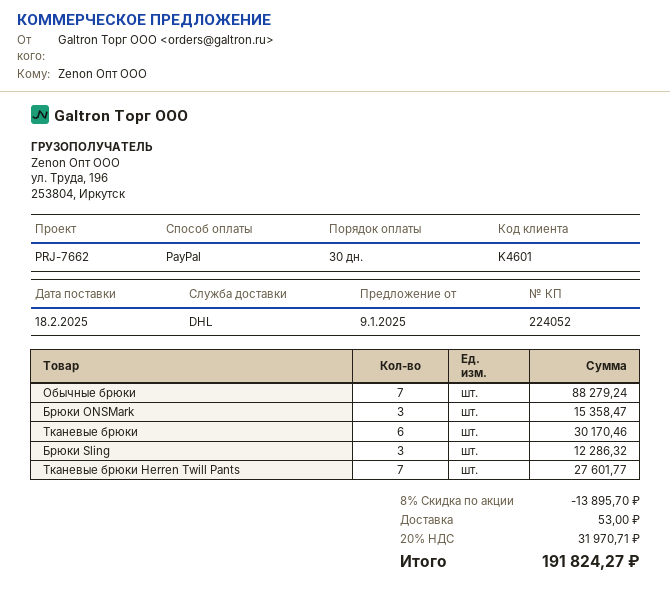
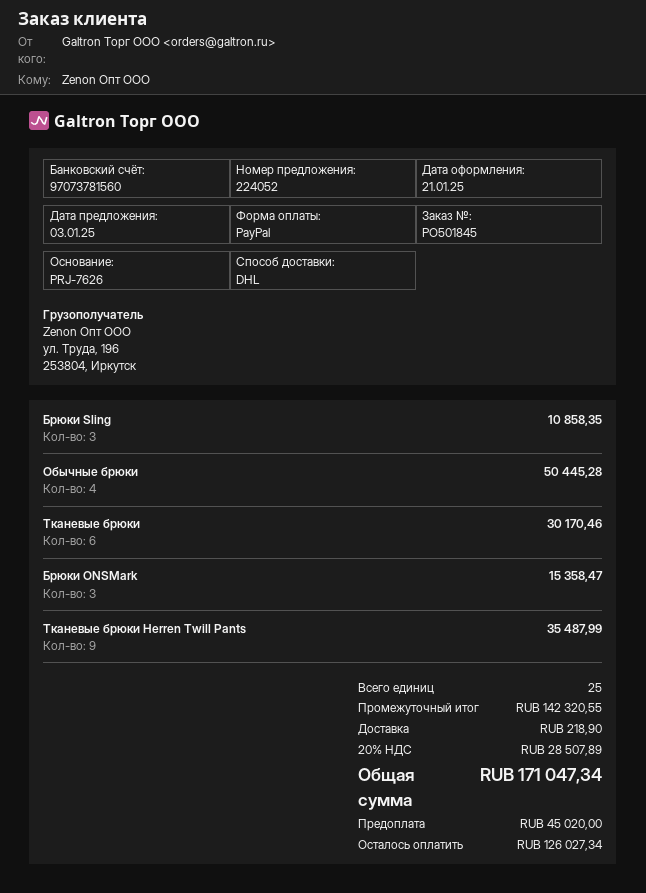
quote date: 2025-01-09 -> 2025-01-03
reference: PRJ-7662 -> PRJ-7626
Обычные брюки: 7 for 88279.24 -> 4 for 50445.28
Брюки Sling: 3 for 12286.32 -> 3 for 10858.35
Тканевые брюки Herren Twill Pants: 7 for 27601.77 -> 9 for 35487.99
discount: 8% = 13895.70 -> none
shipping: 53.00 -> 218.90
tax: 20% = 31970.71 -> 20% = 28507.89
total: 191824.27 -> 171047.34

